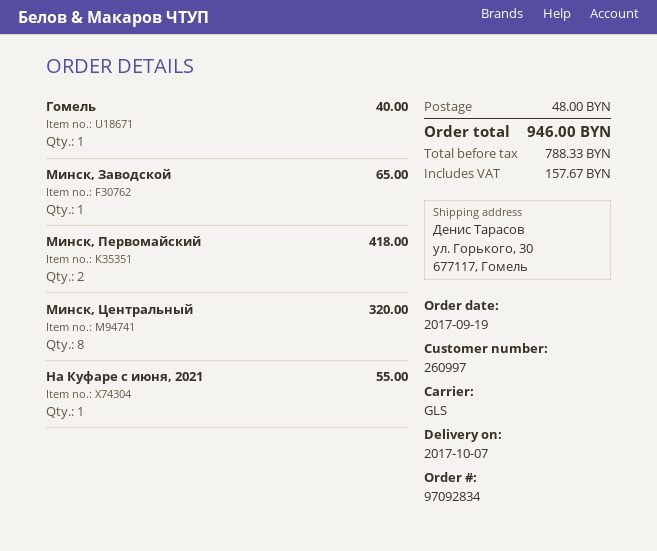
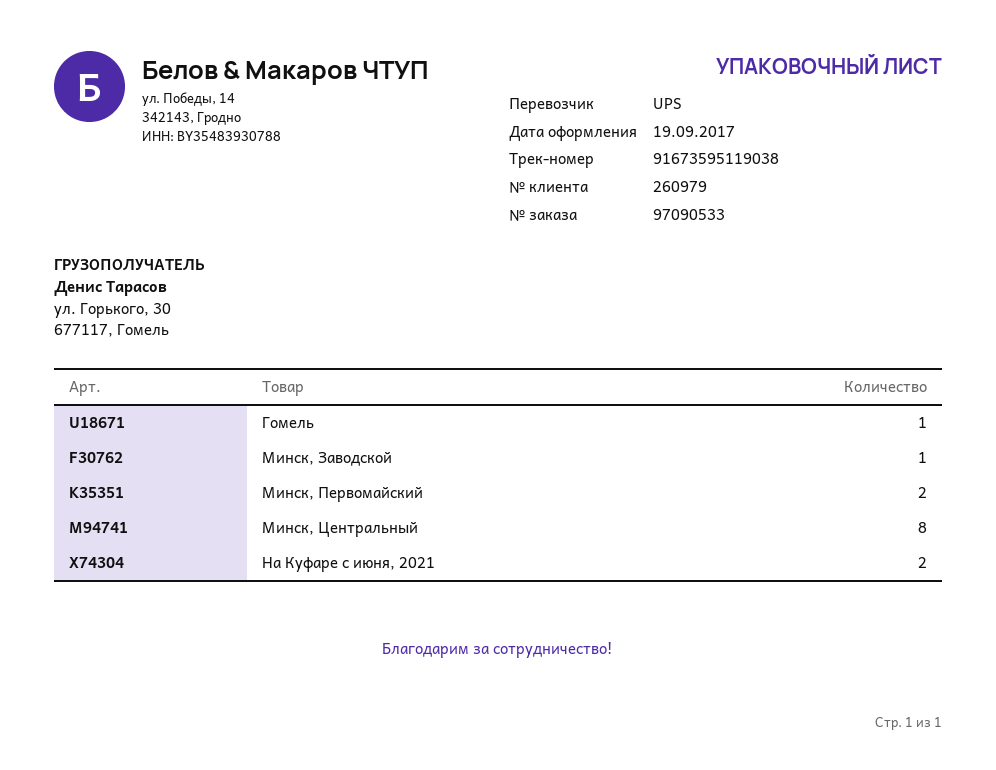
order number: 97092834 -> 97090533
customer number: 260997 -> 260979
shipping method: GLS -> UPS
На Куфаре с июня, 2021: 1 -> 2

